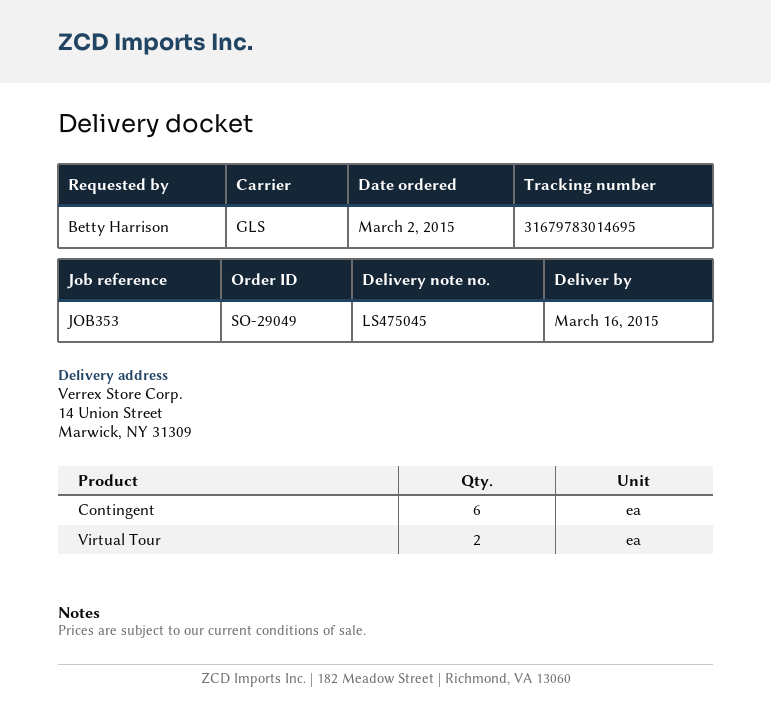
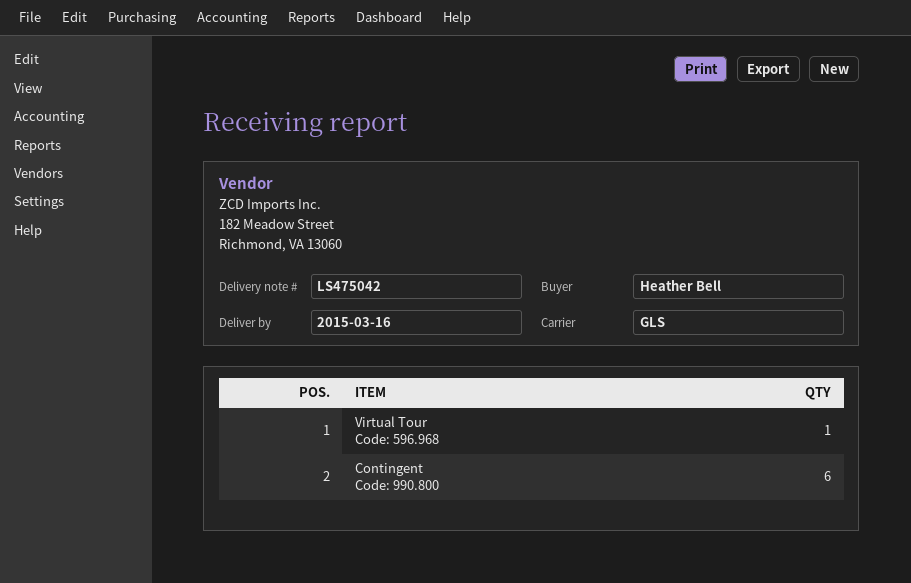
delivery note number: LS475045 -> LS475042
ordered by: Betty Harrison -> Heather Bell
Virtual Tour: 2 -> 1

